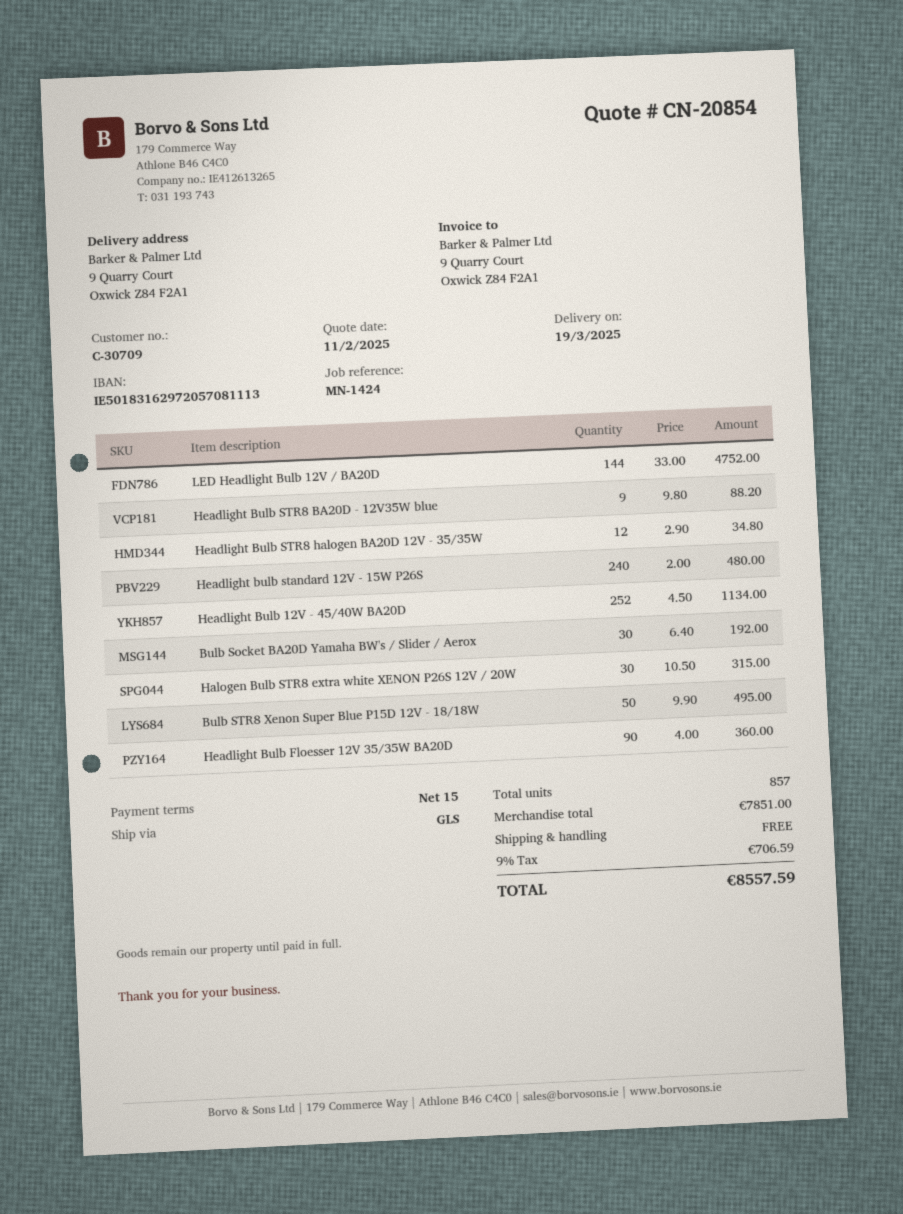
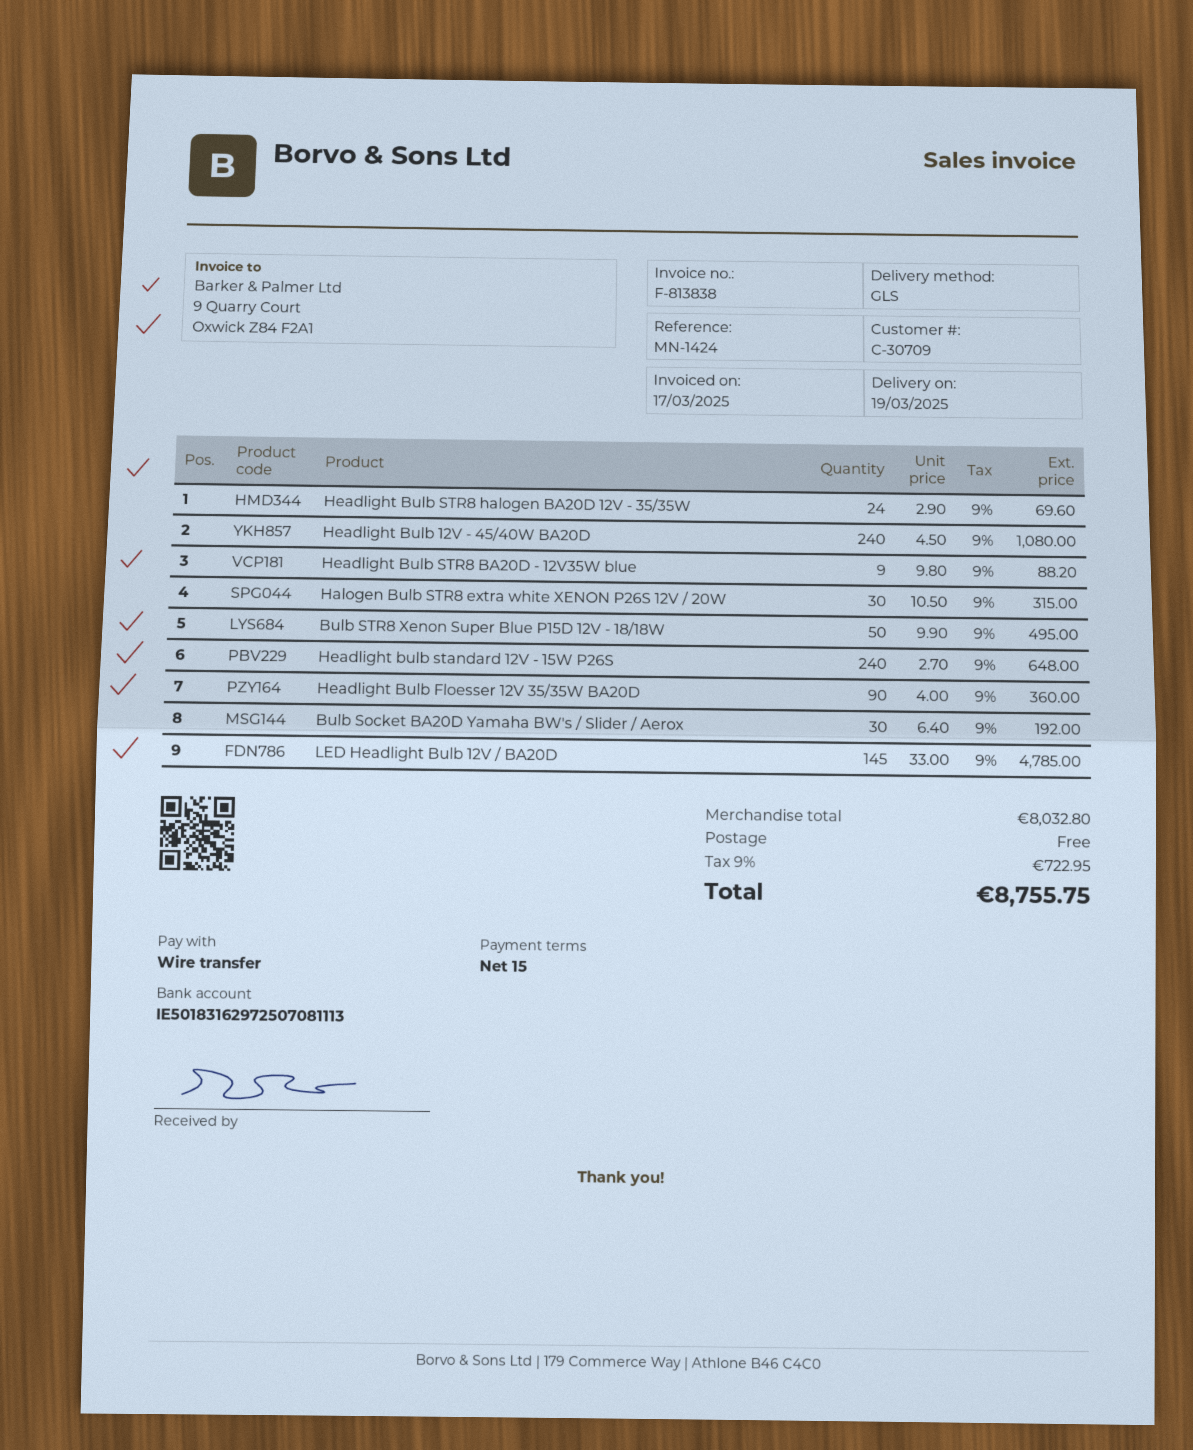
bank account: IE50183162972057081113 -> IE50183162972507081113
LED Headlight Bulb 12V / BA20D: 144 x 33.00 = 4752.00 -> 145 x 33.00 = 4785.00
Headlight Bulb STR8 halogen BA20D 12V - 35/35W: 12 x 2.90 = 34.80 -> 24 x 2.90 = 69.60
Headlight bulb standard 12V - 15W P26S: 240 x 2.00 = 480.00 -> 240 x 2.70 = 648.00
Headlight Bulb 12V - 45/40W BA20D: 252 x 4.50 = 1134.00 -> 240 x 4.50 = 1080.00
subtotal: 7851.00 -> 8032.80
tax: 9% = 706.59 -> 9% = 722.95
total: 8557.59 -> 8755.75

